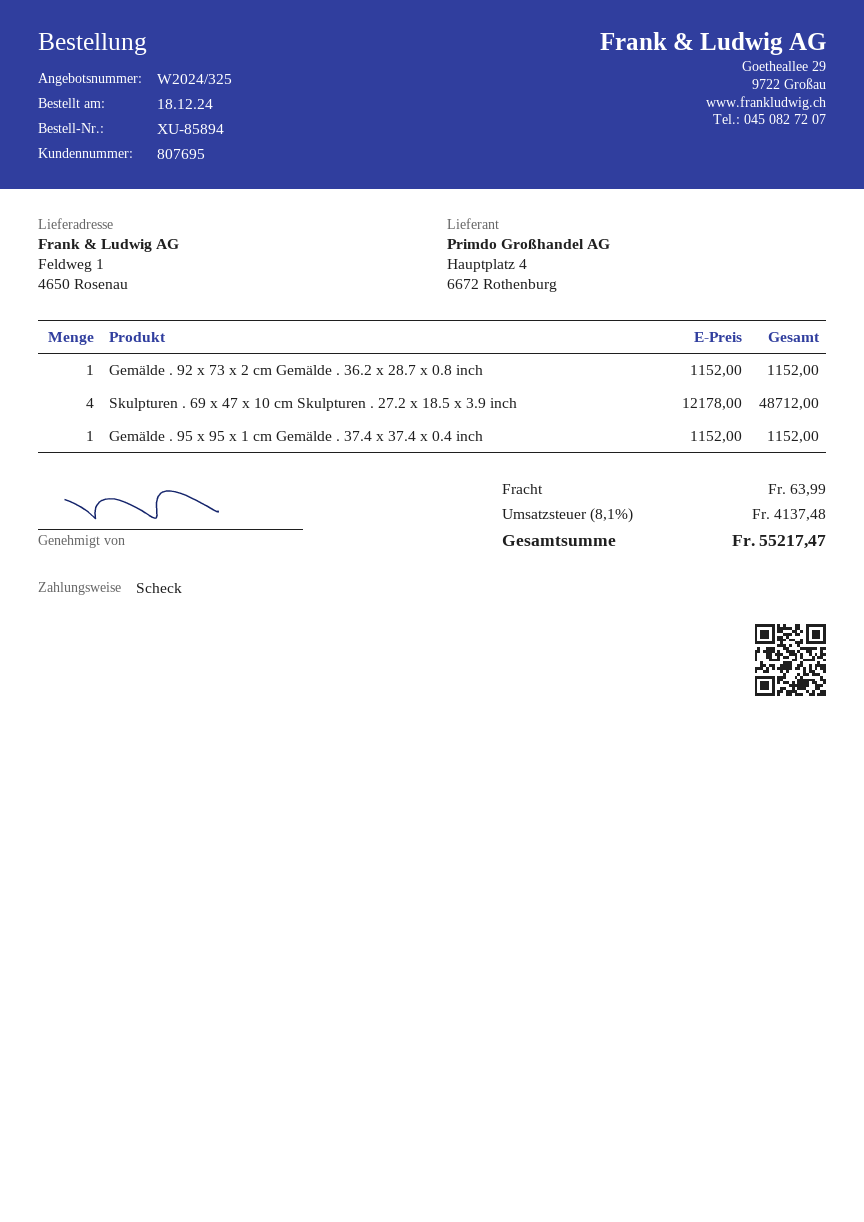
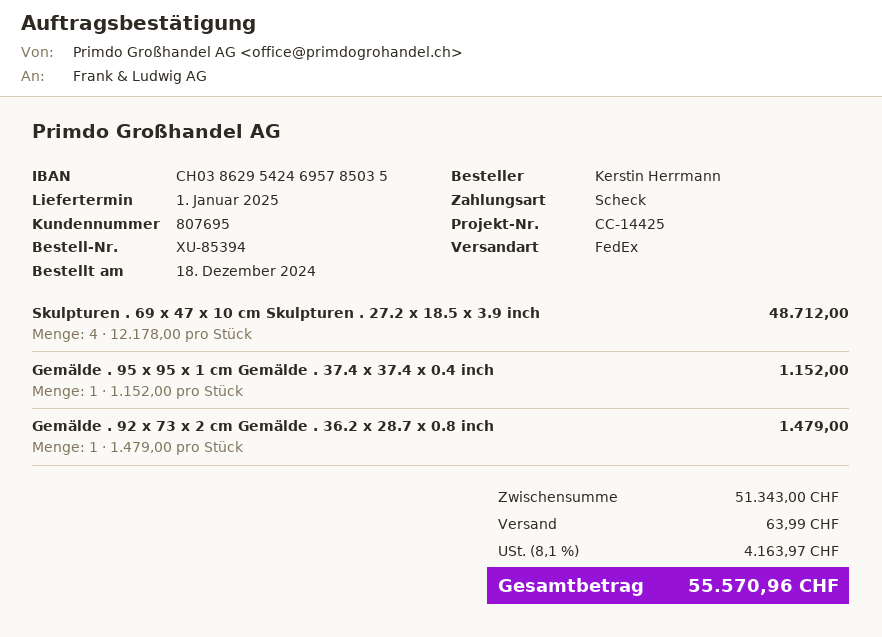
order number: XU-85894 -> XU-85394
Gemälde . 92 x 73 x 2 cm Gemälde . 36.2 x 28.7 x 0.8 inch: 1 x 1152.00 = 1152.00 -> 1 x 1479.00 = 1479.00
tax: 8.1% = 4137.48 -> 8.1% = 4163.97
total: 55217.47 -> 55570.96

